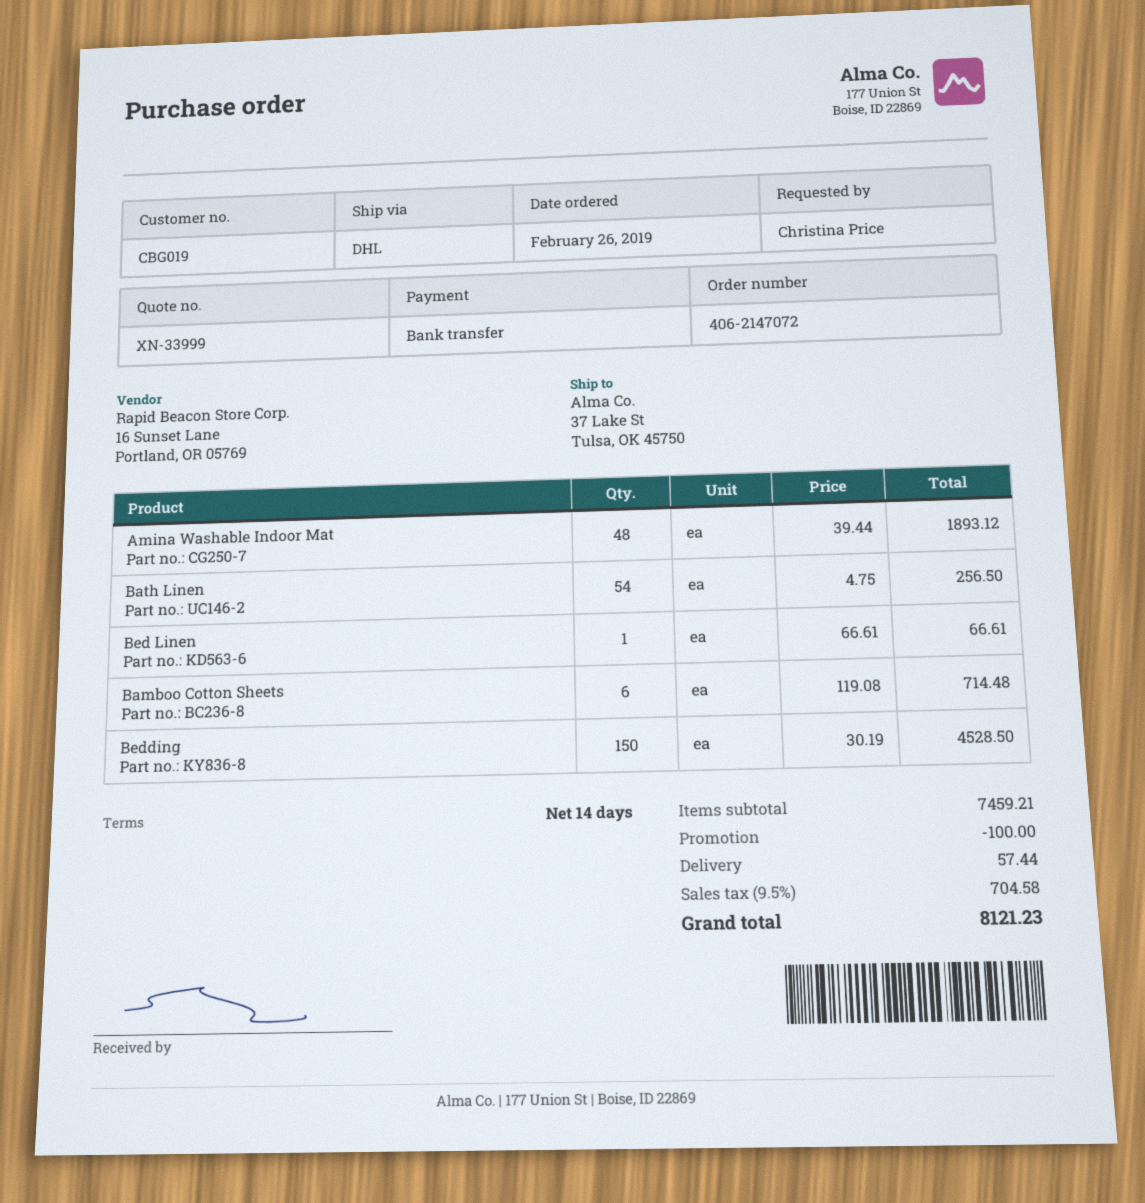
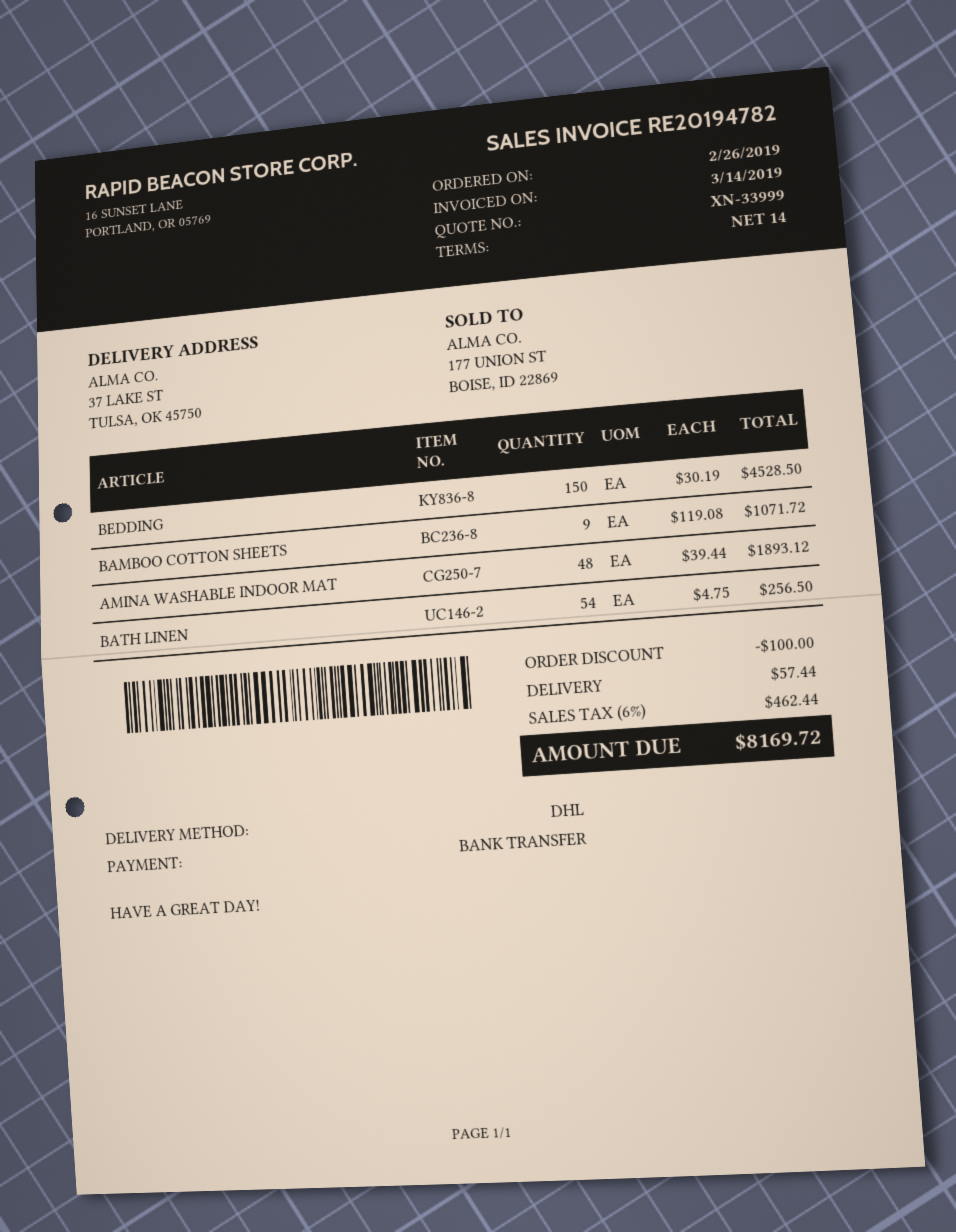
Bed Linen: 1 x 66.61 = 66.61 -> none
Bamboo Cotton Sheets: 6 x 119.08 = 714.48 -> 9 x 119.08 = 1071.72
tax: 9.5% = 704.58 -> 6% = 462.44
total: 8121.23 -> 8169.72

